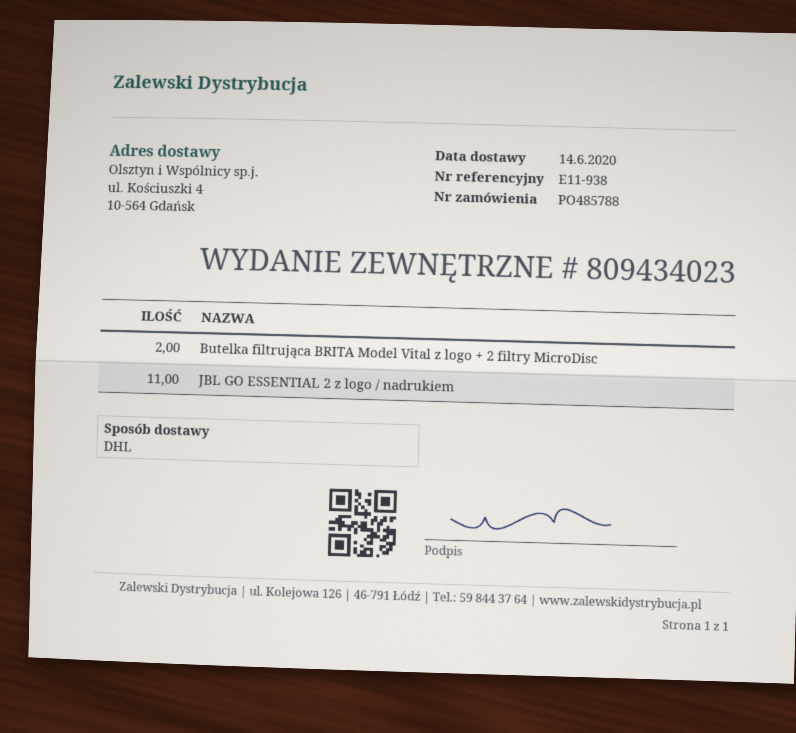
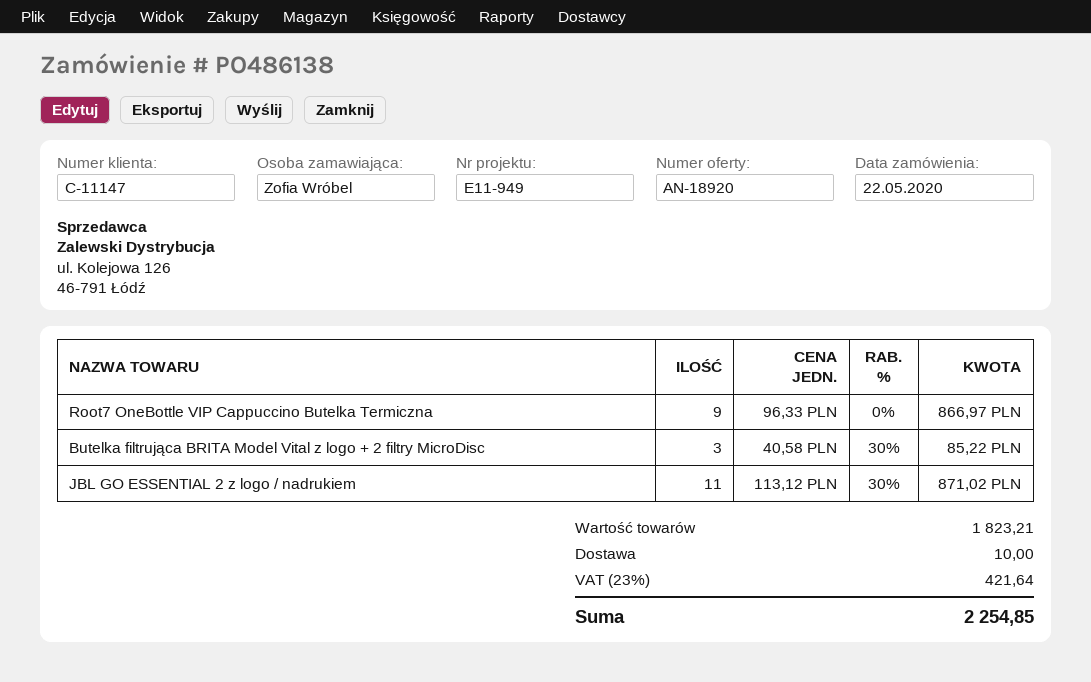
order number: PO485788 -> PO486138
reference: E11-938 -> E11-949
Butelka filtrująca BRITA Model Vital z logo + 2 filtry MicroDisc: 2 -> 3
Root7 OneBottle VIP Cappuccino Butelka Termiczna: none -> 9

